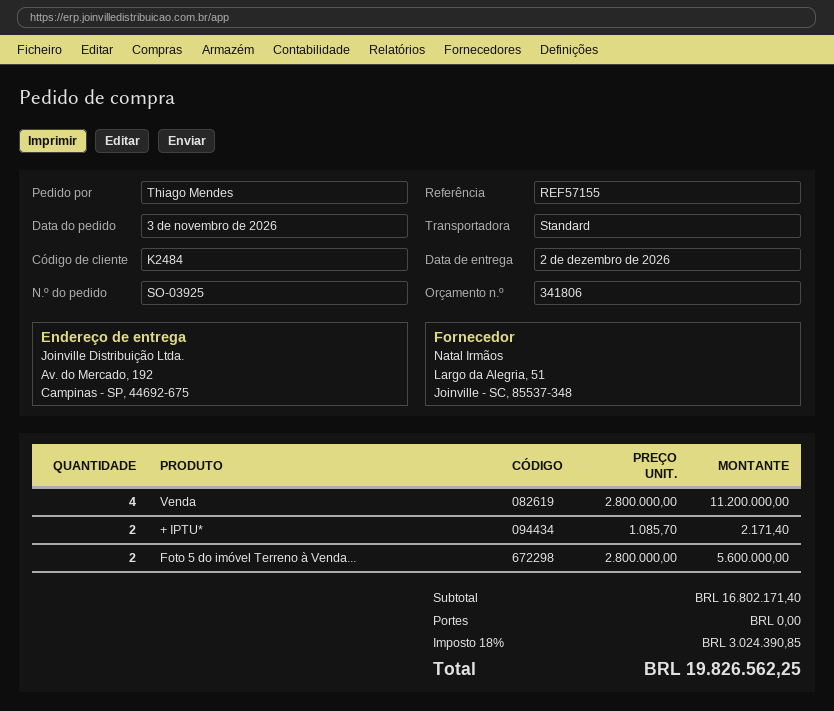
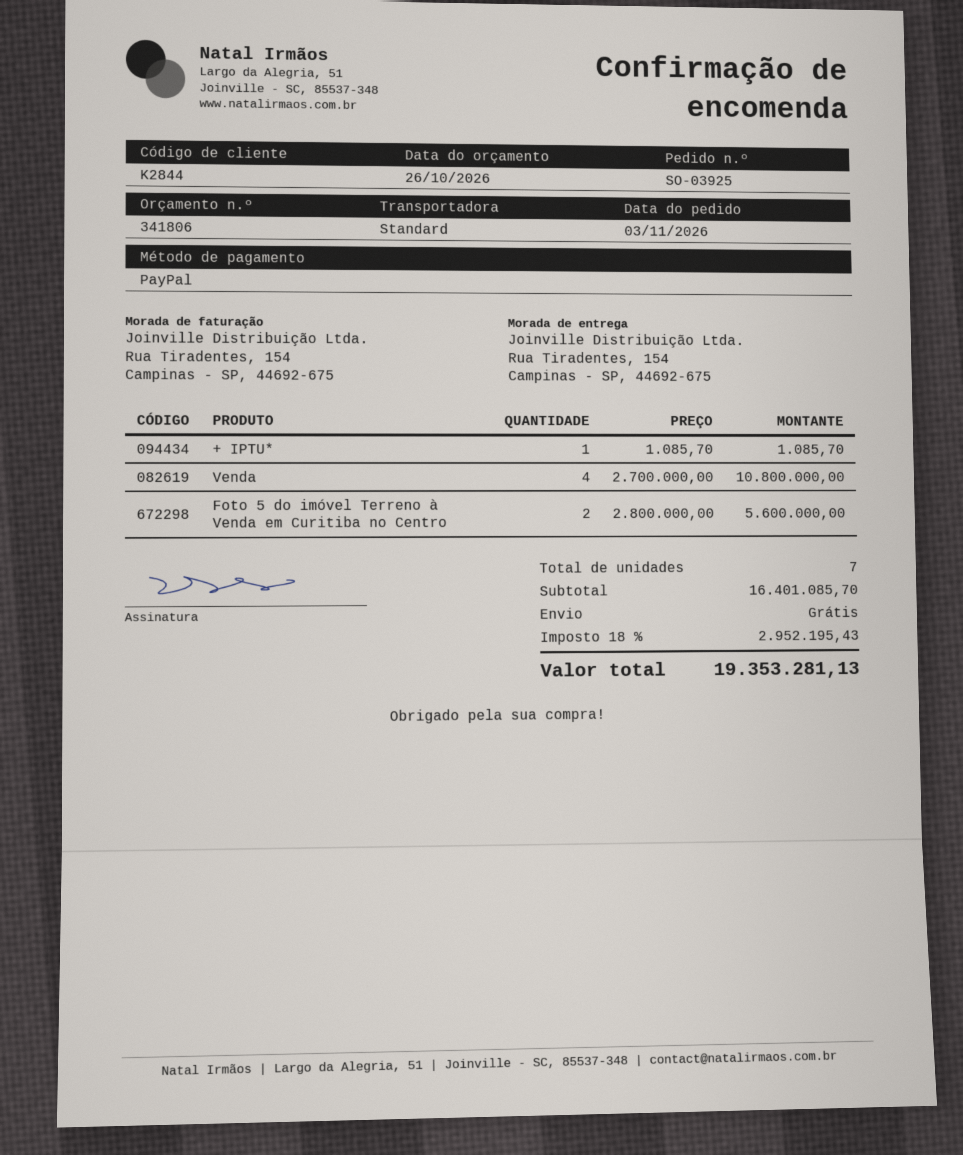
customer number: K2484 -> K2844
ship to: Av. do Mercado, 192, Campinas - SP, 44692-675 -> Rua Tiradentes, 154, Campinas - SP, 44692-675
Venda: 4 x 2800000.00 = 11200000.00 -> 4 x 2700000.00 = 10800000.00
+ IPTU*: 2 x 1085.70 = 2171.40 -> 1 x 1085.70 = 1085.70
subtotal: 16802171.40 -> 16401085.70
tax: 18% = 3024390.85 -> 18% = 2952195.43
total: 19826562.25 -> 19353281.13

